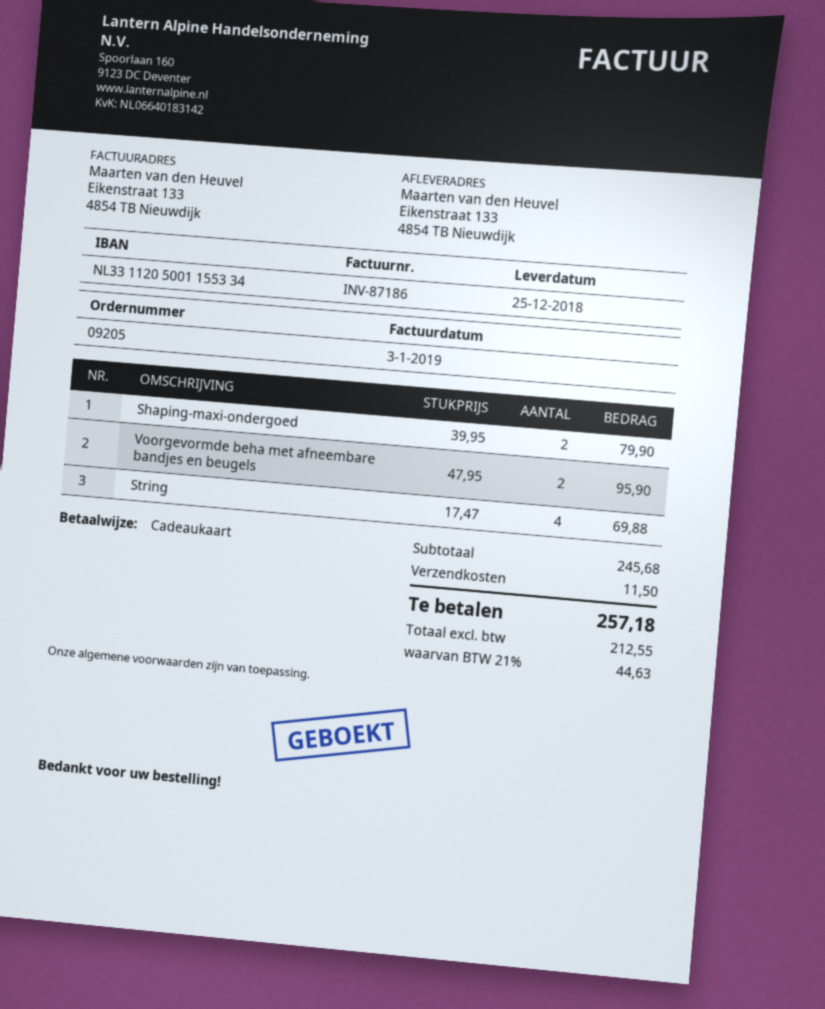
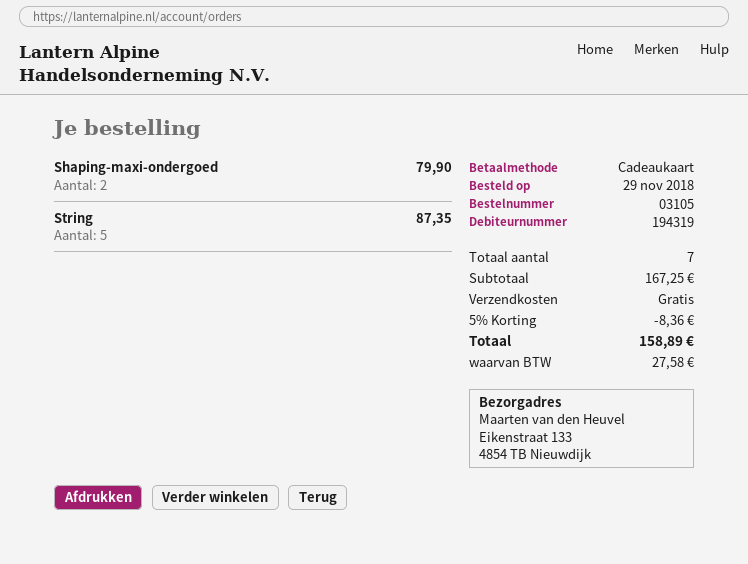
order number: 09205 -> 03105
Voorgevormde beha met afneembare bandjes en beugels: 2 for 95.90 -> none
String: 4 for 69.88 -> 5 for 87.35
subtotal: 245.68 -> 167.25
discount: none -> 5% = 8.36
shipping: 11.50 -> 0.00
tax: 44.63 -> 27.58
total: 257.18 -> 158.89

